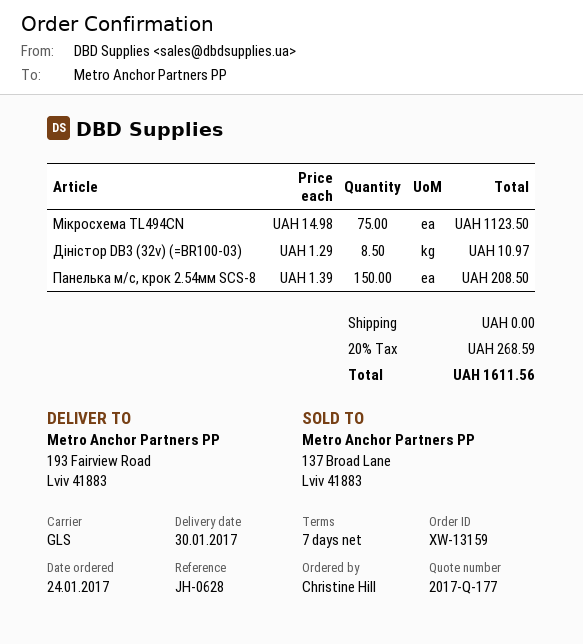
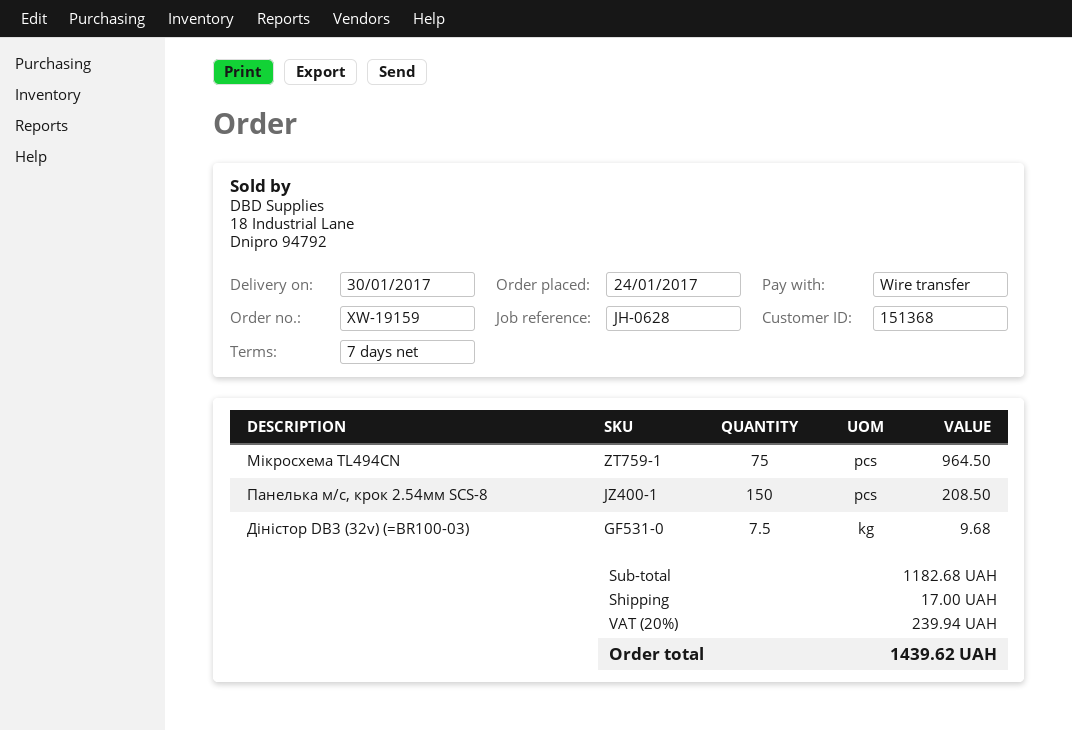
order number: XW-13159 -> XW-19159
Мікросхема TL494CN: 75 for 1123.50 -> 75 for 964.50
Діністор DB3 (32v) (=BR100-03): 8.5 for 10.97 -> 7.5 for 9.68
shipping: 0.00 -> 17.00
tax: 20% = 268.59 -> 20% = 239.94
total: 1611.56 -> 1439.62

